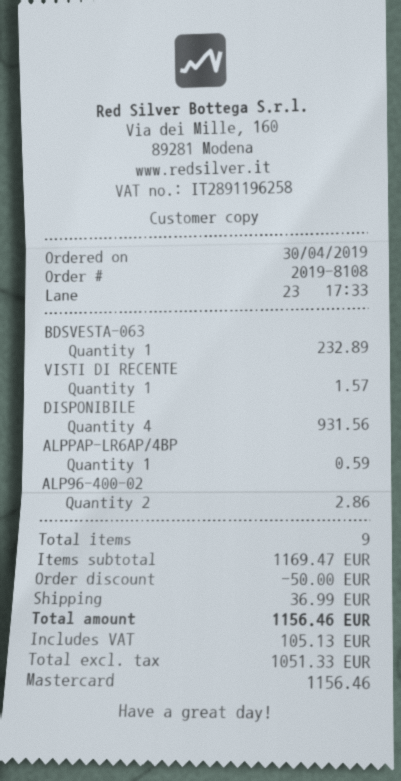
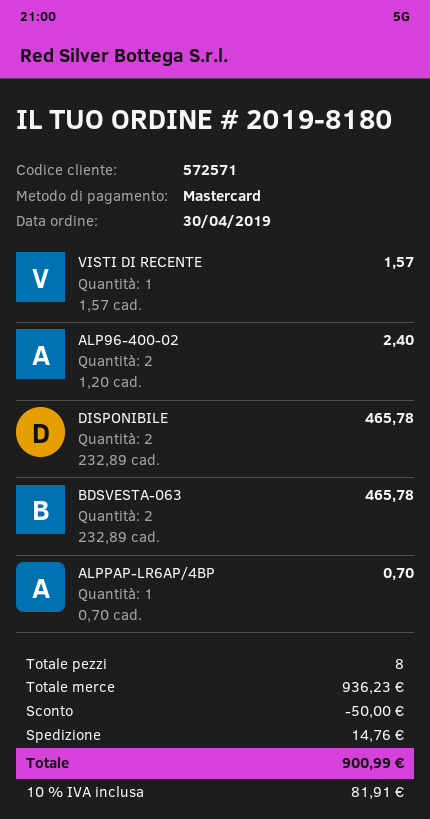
order number: 2019-8108 -> 2019-8180
BDSVESTA-063: 1 for 232.89 -> 2 for 465.78
DISPONIBILE: 4 for 931.56 -> 2 for 465.78
ALPPAP-LR6AP/4BP: 1 for 0.59 -> 1 for 0.70
ALP96-400-02: 2 for 2.86 -> 2 for 2.40
total quantity: 9 -> 8
subtotal: 1169.47 -> 936.23
shipping: 36.99 -> 14.76
tax: 105.13 -> 81.91
total: 1156.46 -> 900.99

